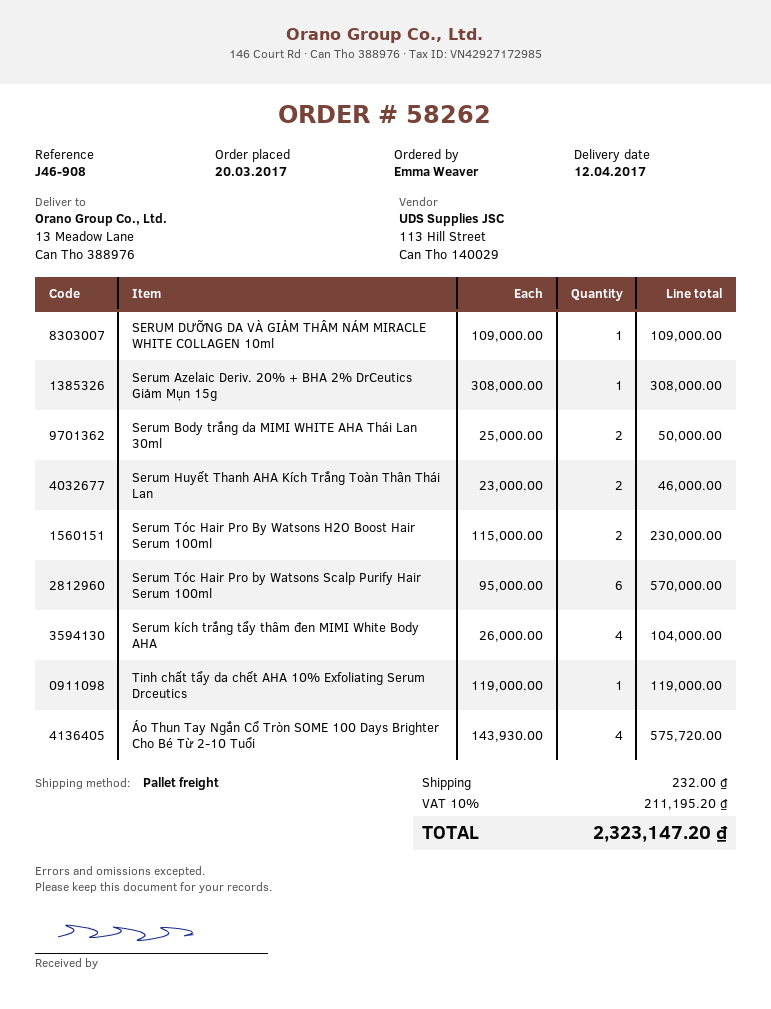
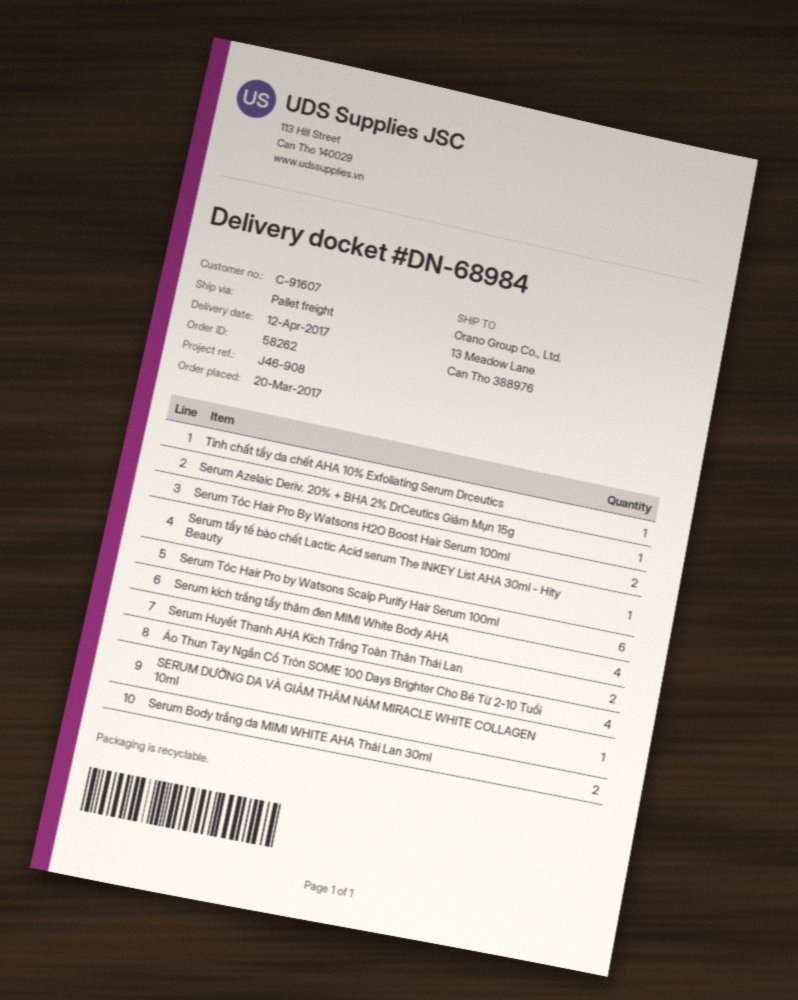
Serum tẩy tế bào chết Lactic Acid serum The INKEY List AHA 30ml - Hity Beauty: none -> 1

